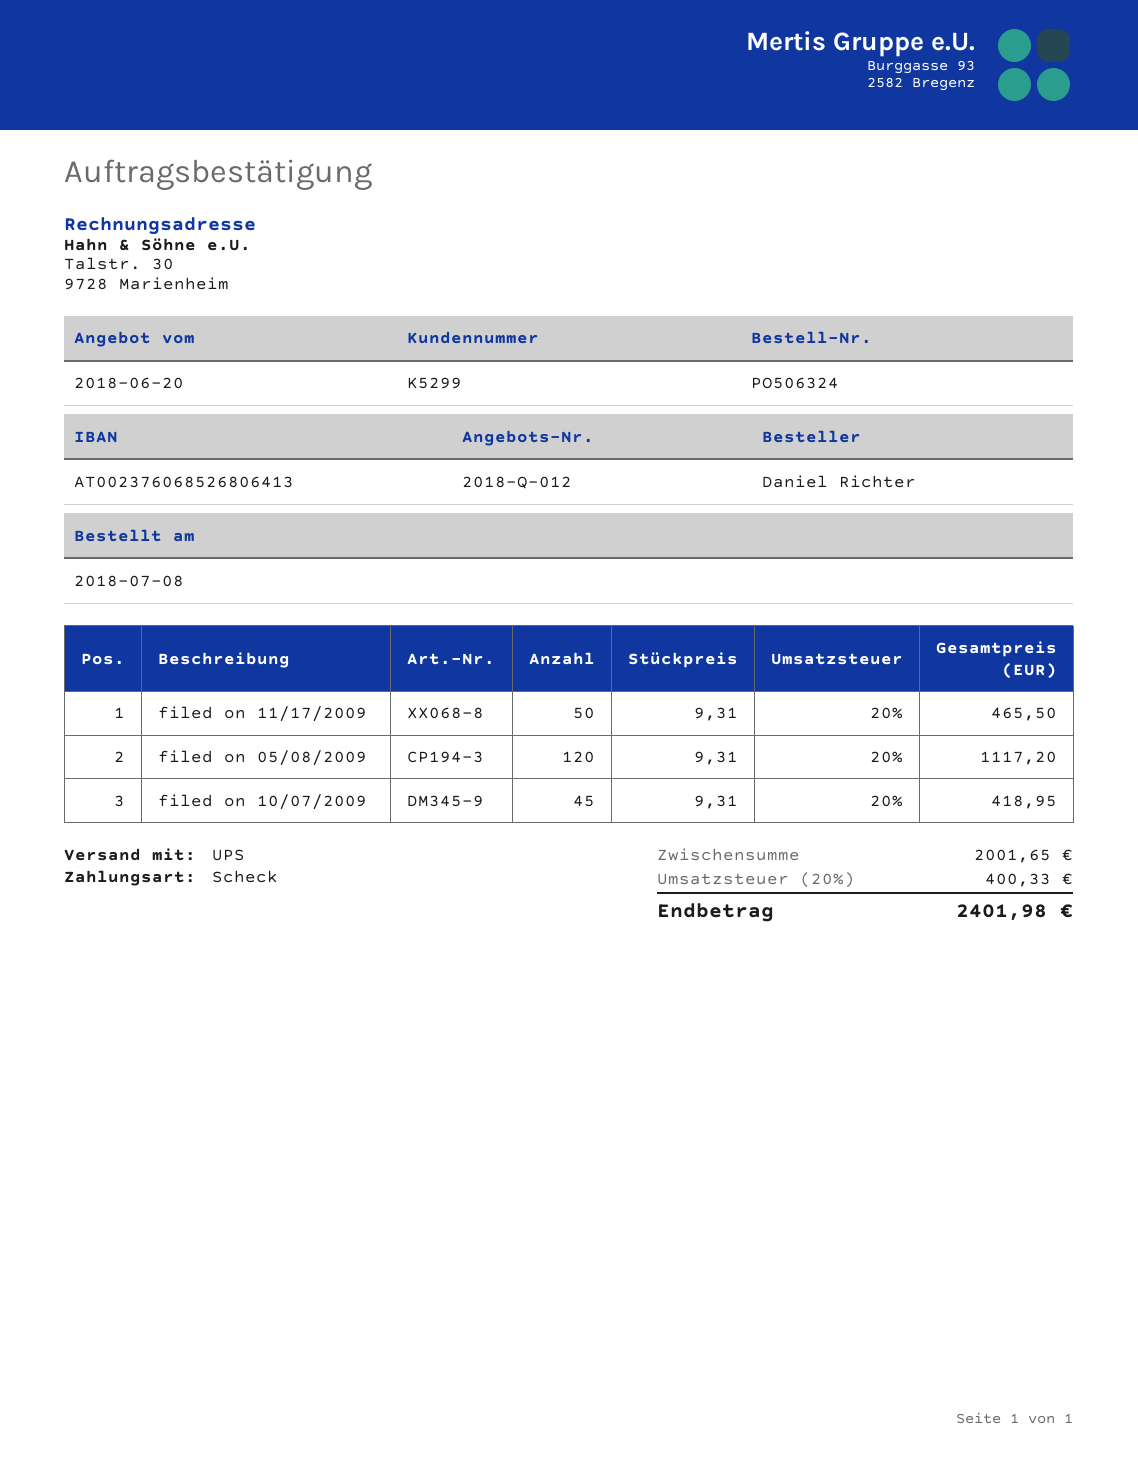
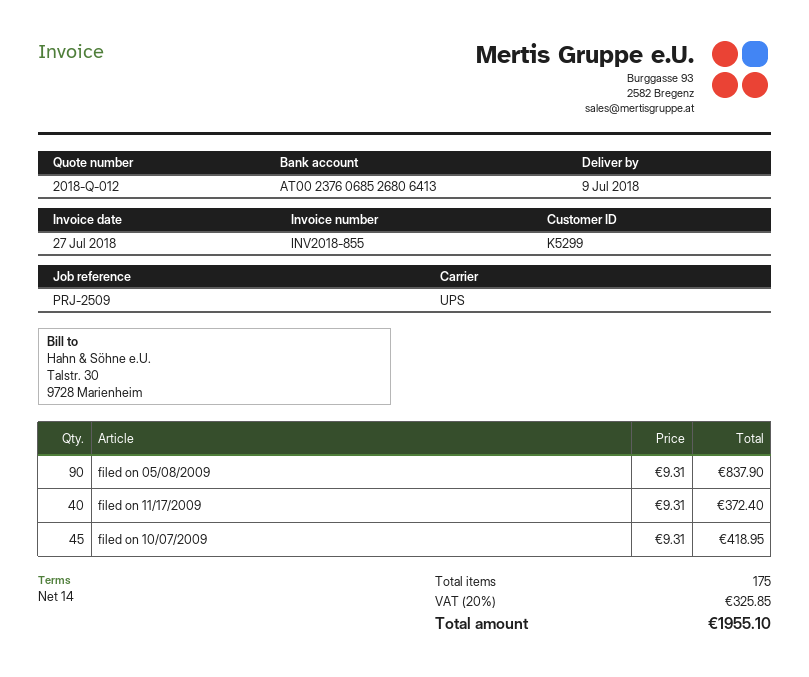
filed on 11/17/2009: 50 x 9.31 = 465.50 -> 40 x 9.31 = 372.40
filed on 05/08/2009: 120 x 9.31 = 1117.20 -> 90 x 9.31 = 837.90
tax: 20% = 400.33 -> 20% = 325.85
total: 2401.98 -> 1955.10

